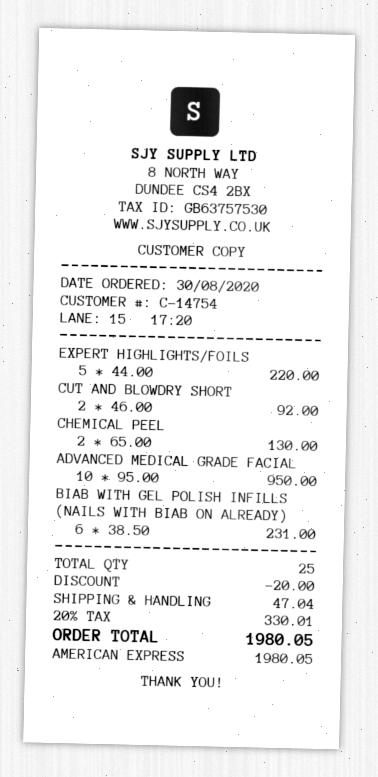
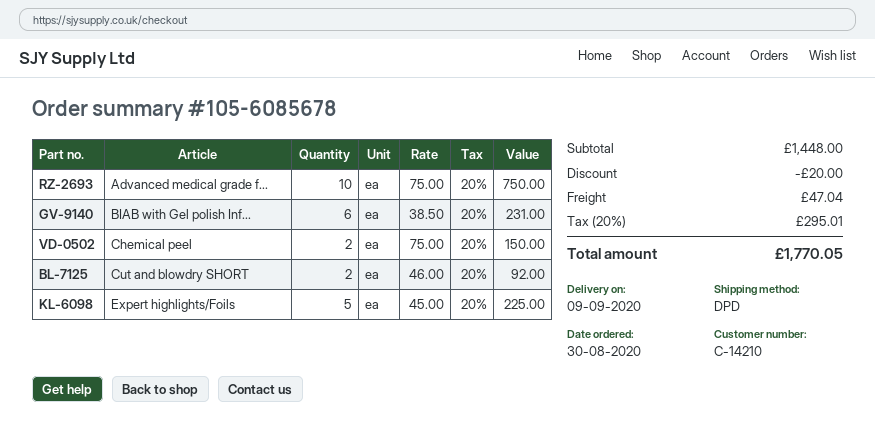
customer number: C-14754 -> C-14210
EXPERT HIGHLIGHTS/FOILS: 5 x 44.00 = 220.00 -> 5 x 45.00 = 225.00
CHEMICAL PEEL: 2 x 65.00 = 130.00 -> 2 x 75.00 = 150.00
ADVANCED MEDICAL GRADE FACIAL: 10 x 95.00 = 950.00 -> 10 x 75.00 = 750.00
tax: 20% = 330.01 -> 20% = 295.01
total: 1980.05 -> 1770.05

